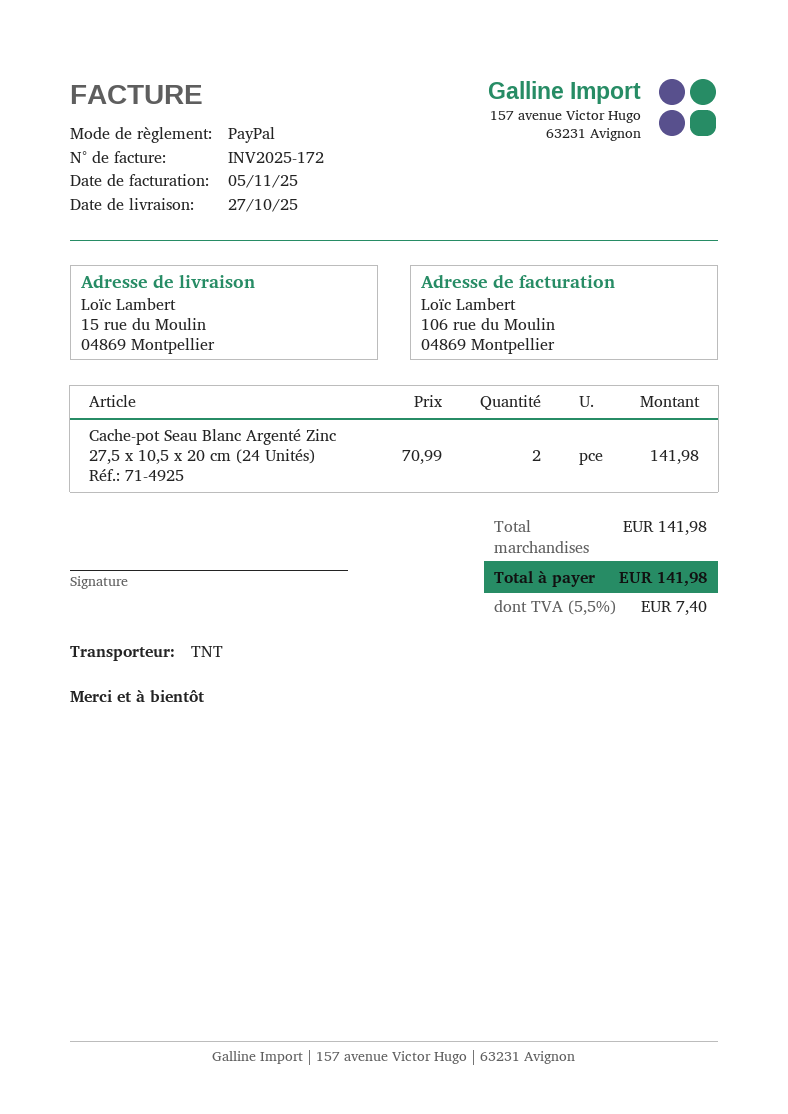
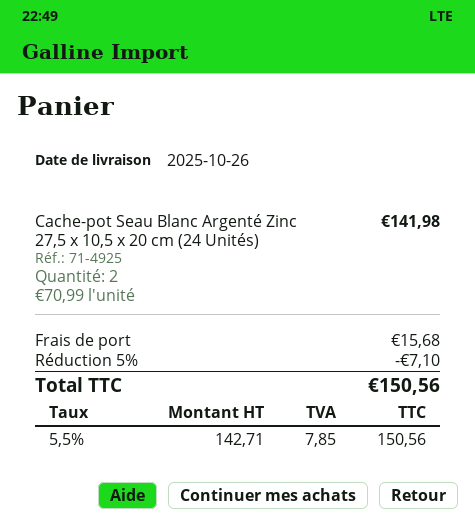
delivery date: 2025-10-27 -> 2025-10-26
discount: none -> 5% = 7.10
shipping: none -> 15.68
tax: 5.5% = 7.40 -> 5.5% = 7.85
total: 141.98 -> 150.56

